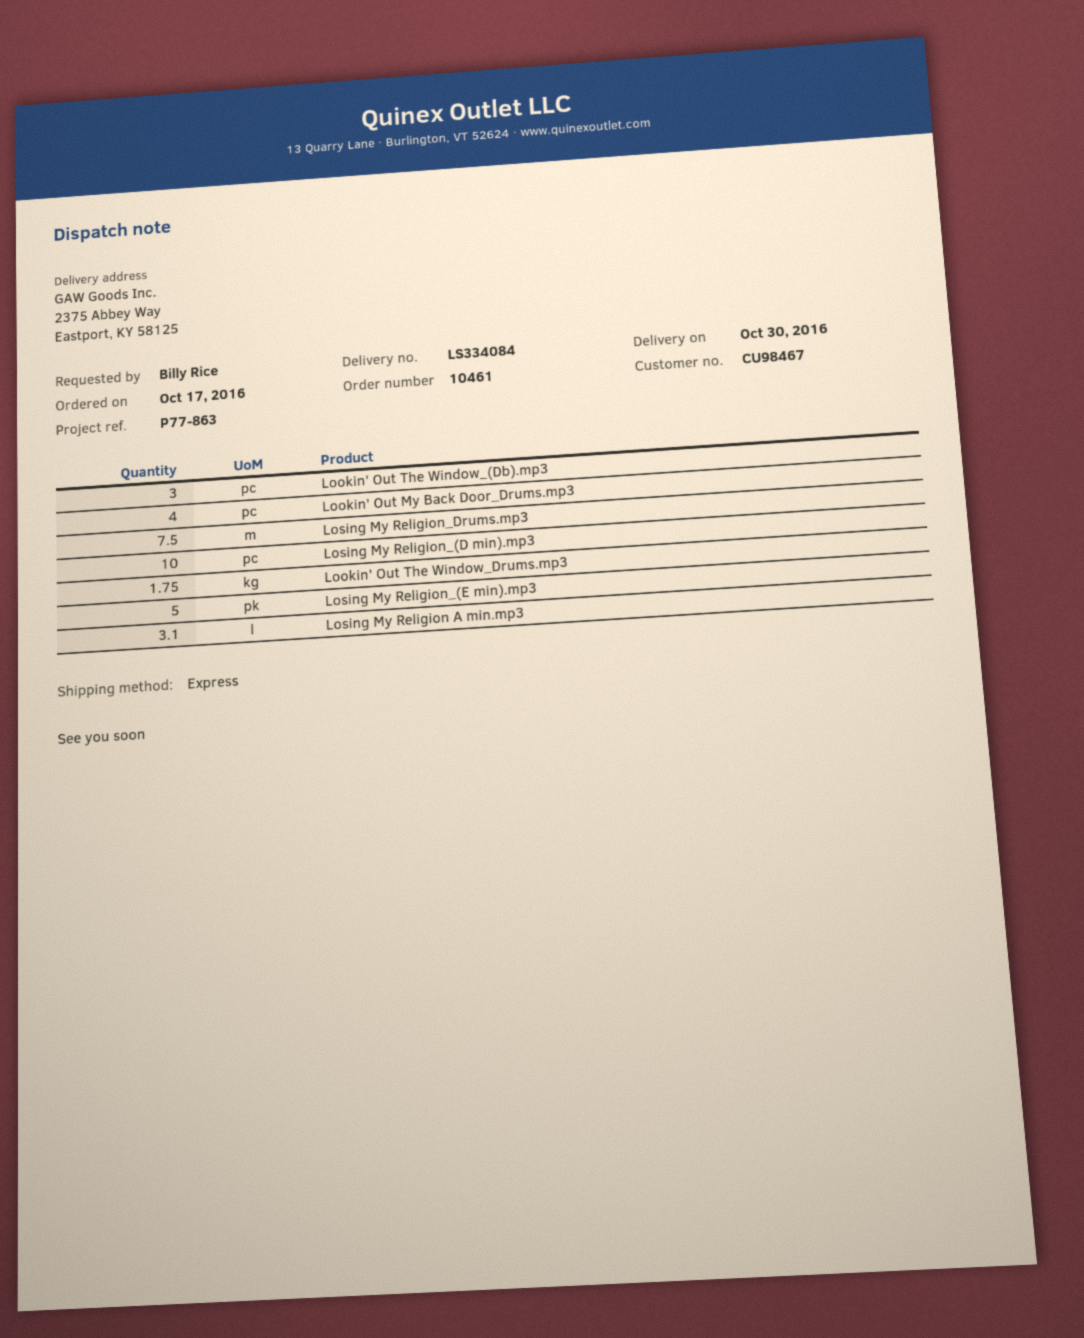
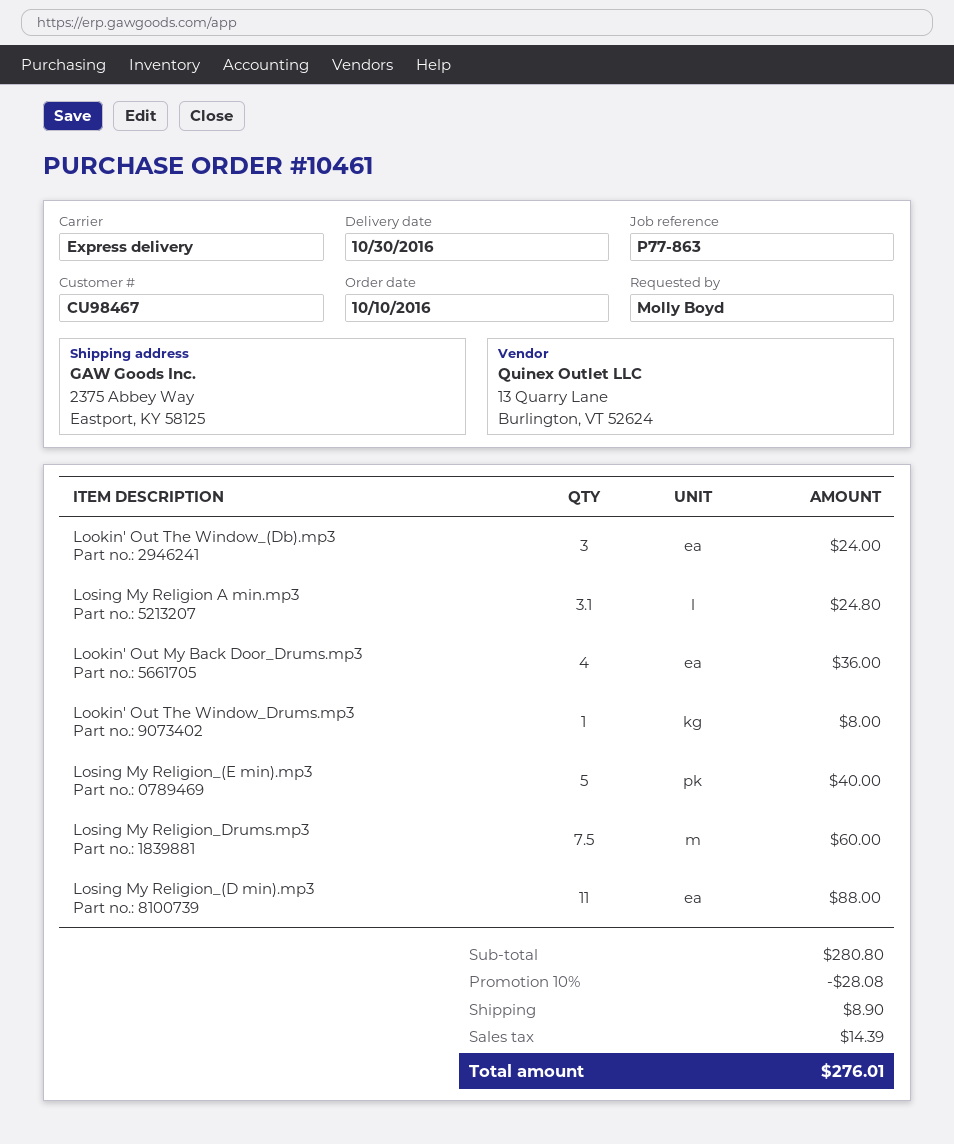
order date: 2016-10-17 -> 2016-10-10
ordered by: Billy Rice -> Molly Boyd
Losing My Religion_(D min).mp3: 10 -> 11
Lookin' Out The Window_Drums.mp3: 1.75 -> 1

